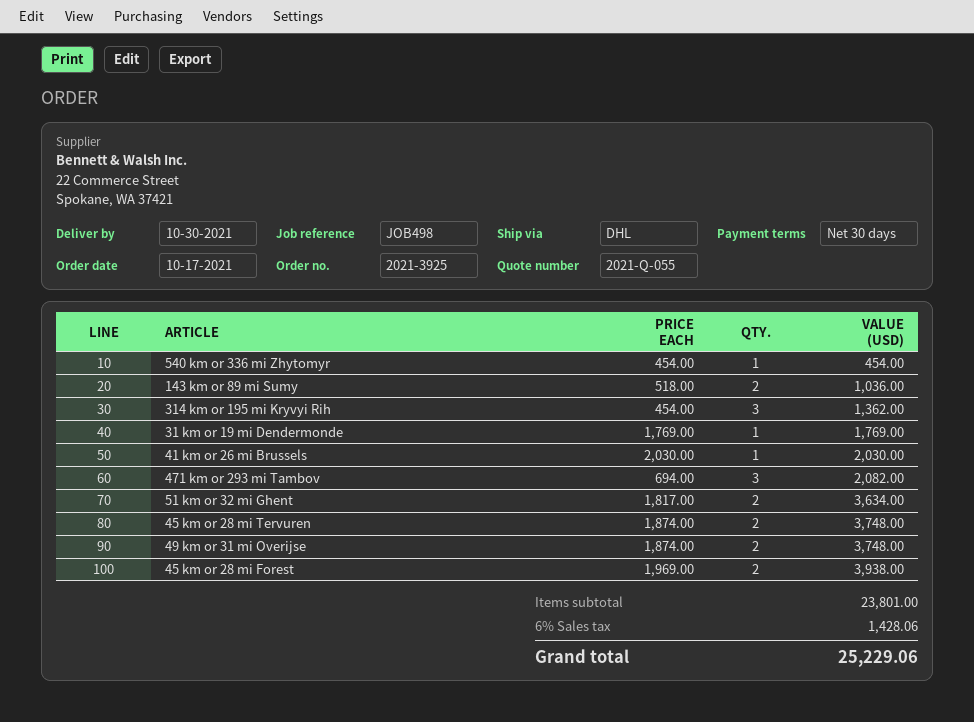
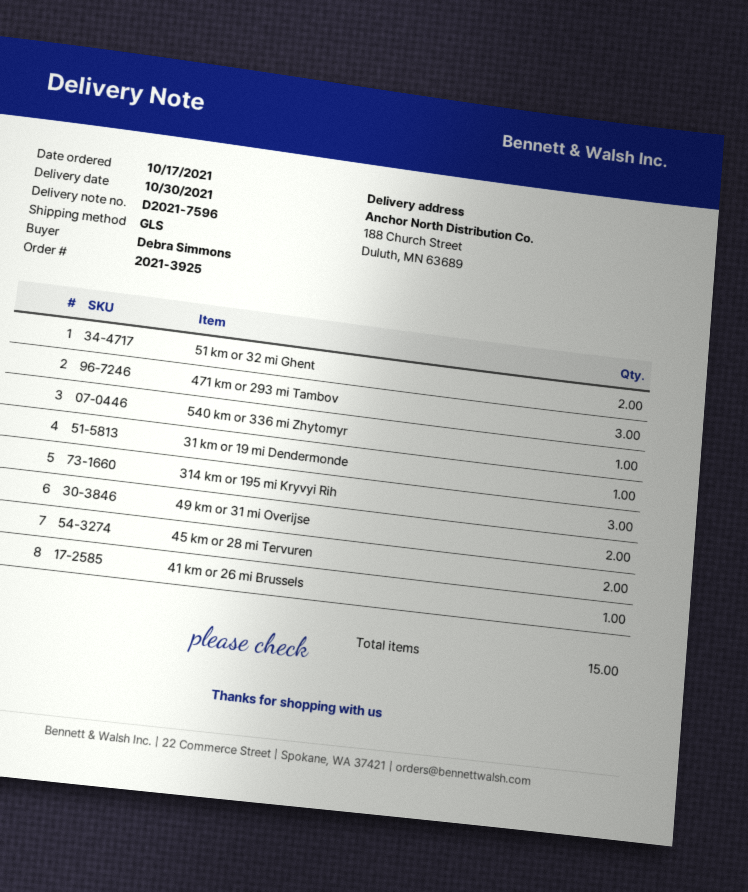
shipping method: DHL -> GLS
143 km or 89 mi Sumy: 2 -> none
45 km or 28 mi Forest: 2 -> none

